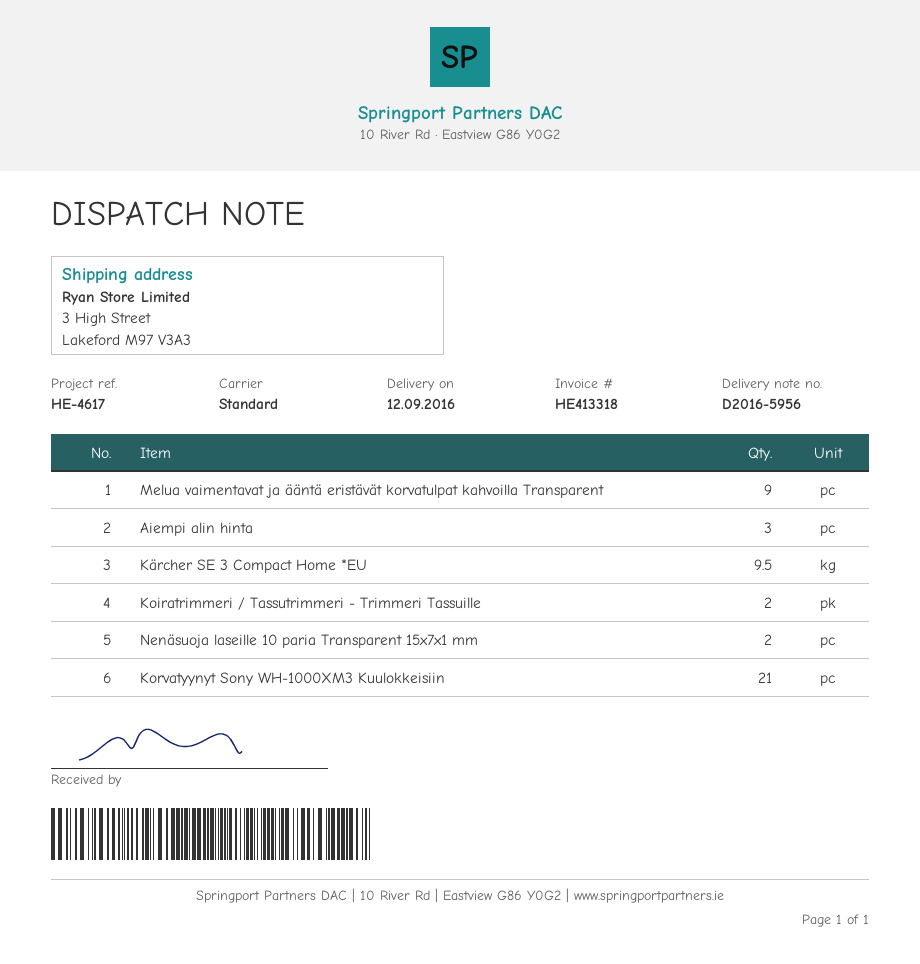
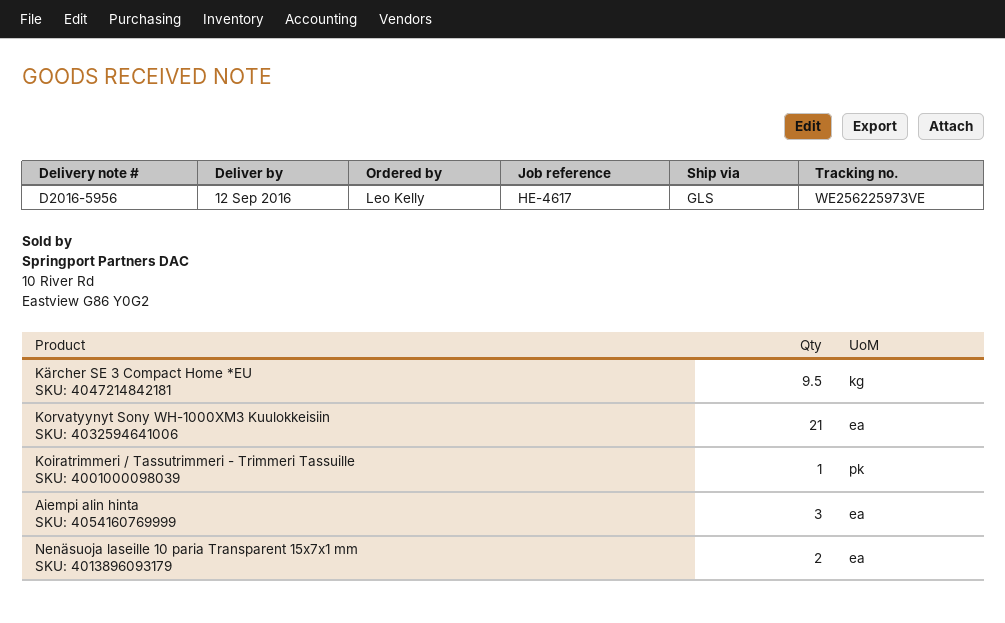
shipping method: standard -> GLS
Melua vaimentavat ja ääntä eristävät korvatulpat kahvoilla Transparent: 9 -> none
Koiratrimmeri / Tassutrimmeri - Trimmeri Tassuille: 2 -> 1

